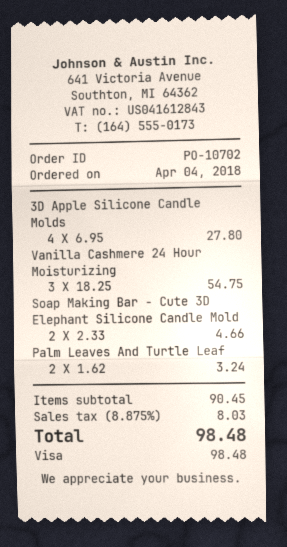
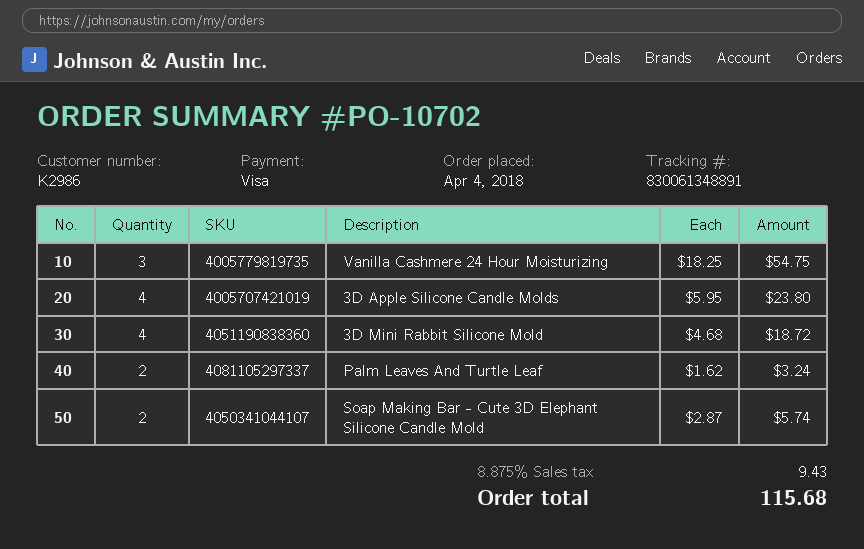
3D Apple Silicone Candle Molds: 4 x 6.95 = 27.80 -> 4 x 5.95 = 23.80
Soap Making Bar - Cute 3D Elephant Silicone Candle Mold: 2 x 2.33 = 4.66 -> 2 x 2.87 = 5.74
3D Mini Rabbit Silicone Mold: none -> 4 x 4.68 = 18.72
tax: 8.875% = 8.03 -> 8.875% = 9.43
total: 98.48 -> 115.68

